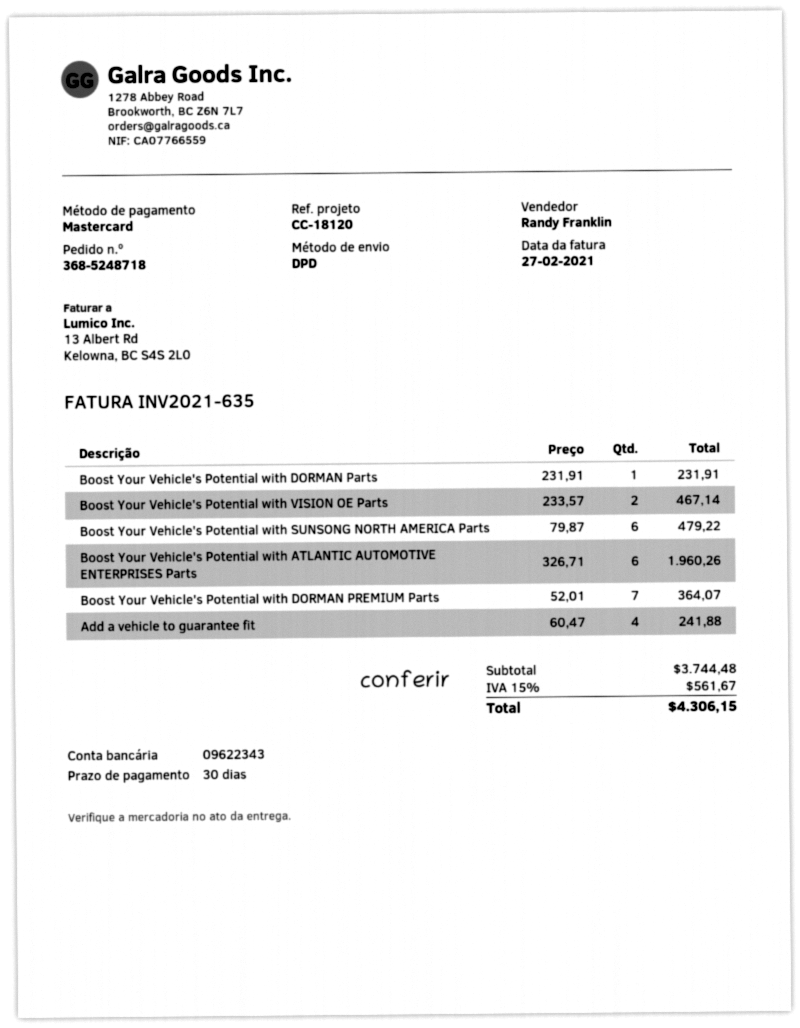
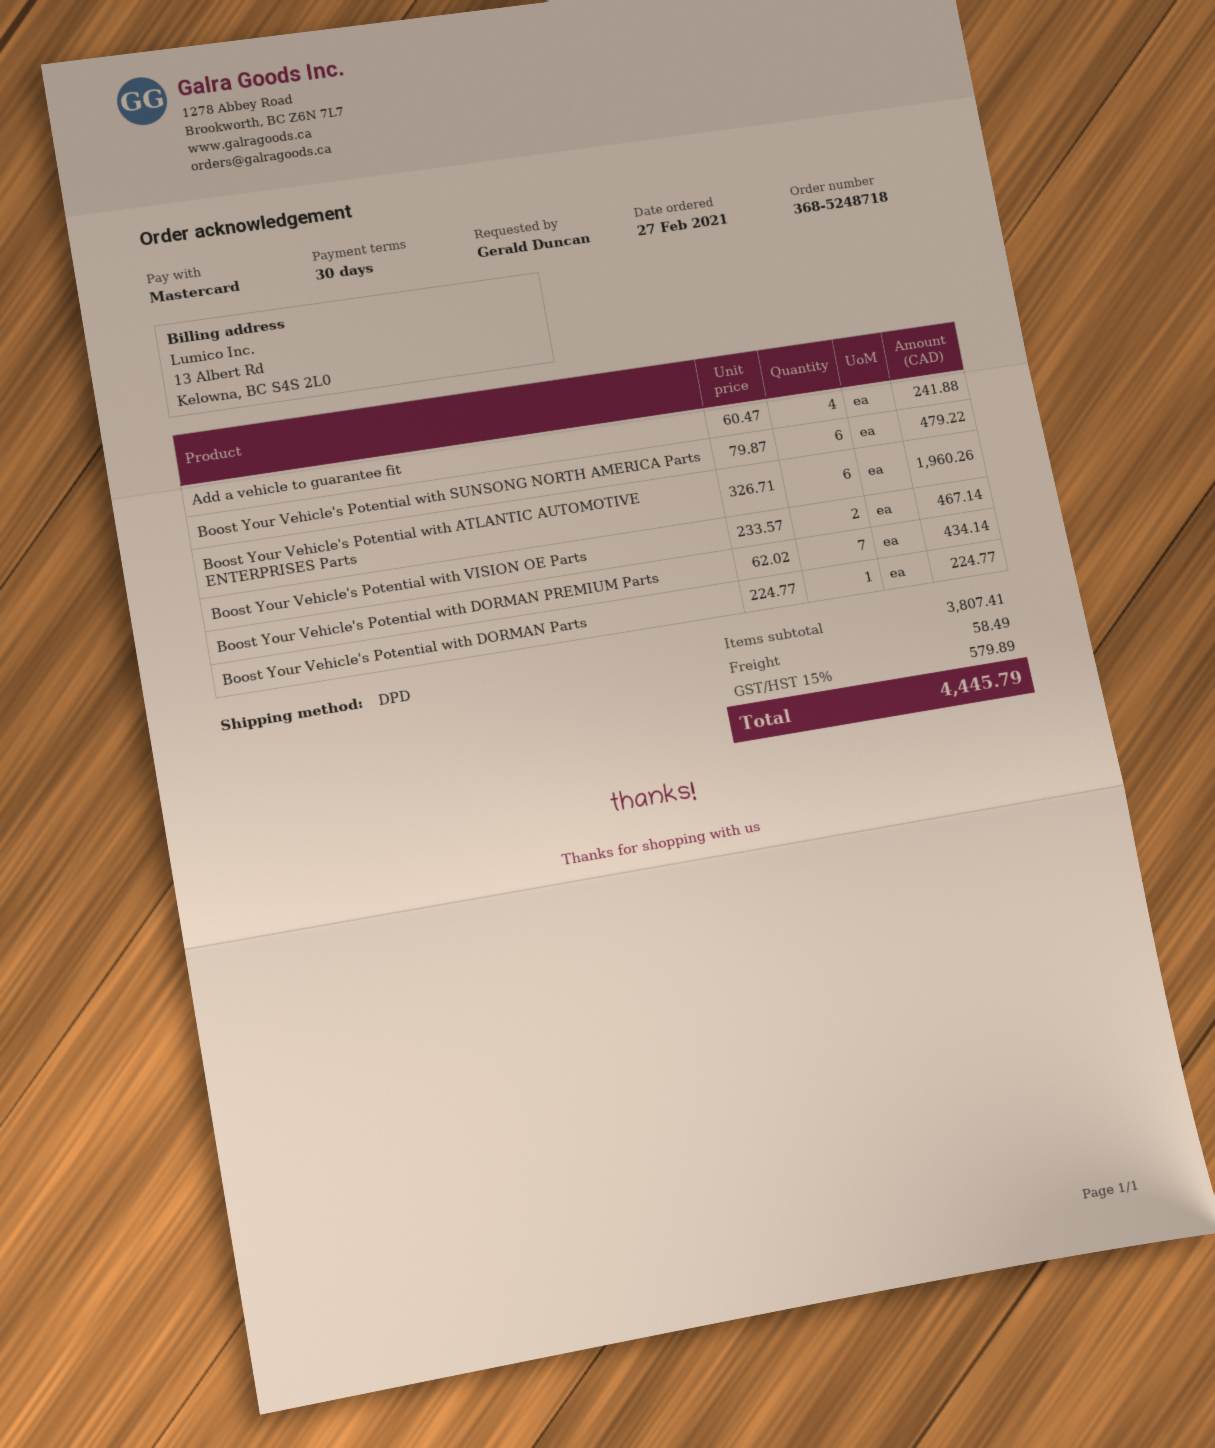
Boost Your Vehicle's Potential with DORMAN Parts: 1 x 231.91 = 231.91 -> 1 x 224.77 = 224.77
Boost Your Vehicle's Potential with DORMAN PREMIUM Parts: 7 x 52.01 = 364.07 -> 7 x 62.02 = 434.14
subtotal: 3744.48 -> 3807.41
shipping: none -> 58.49
tax: 15% = 561.67 -> 15% = 579.89
total: 4306.15 -> 4445.79

